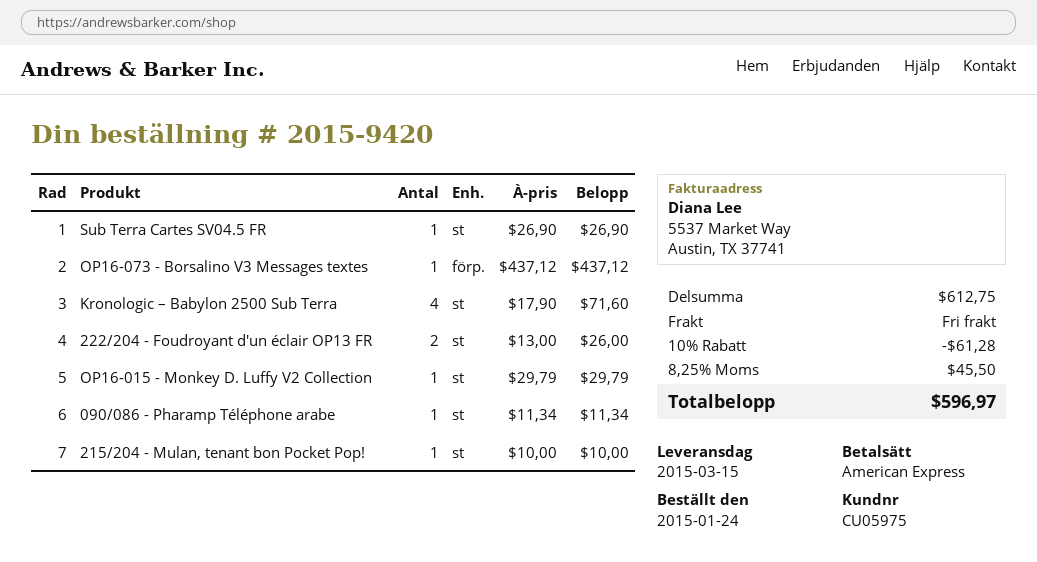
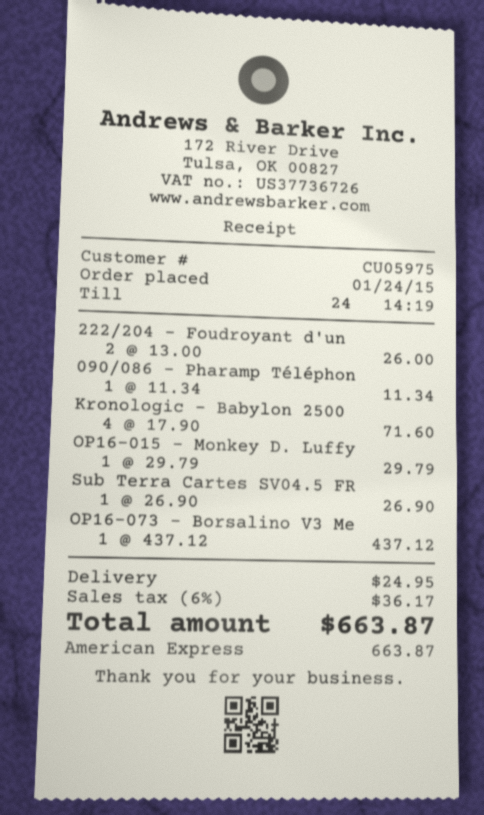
215/204 - Mulan, tenant bon Pocket Pop!: 1 x 10.00 = 10.00 -> none
discount: 10% = 61.28 -> none
shipping: 0.00 -> 24.95
tax: 8.25% = 45.50 -> 6% = 36.17
total: 596.97 -> 663.87

